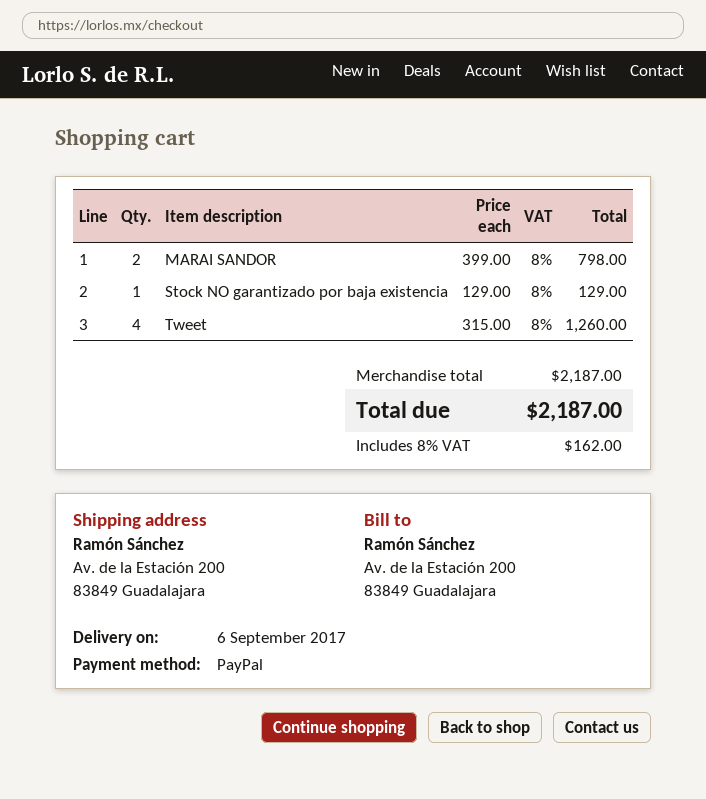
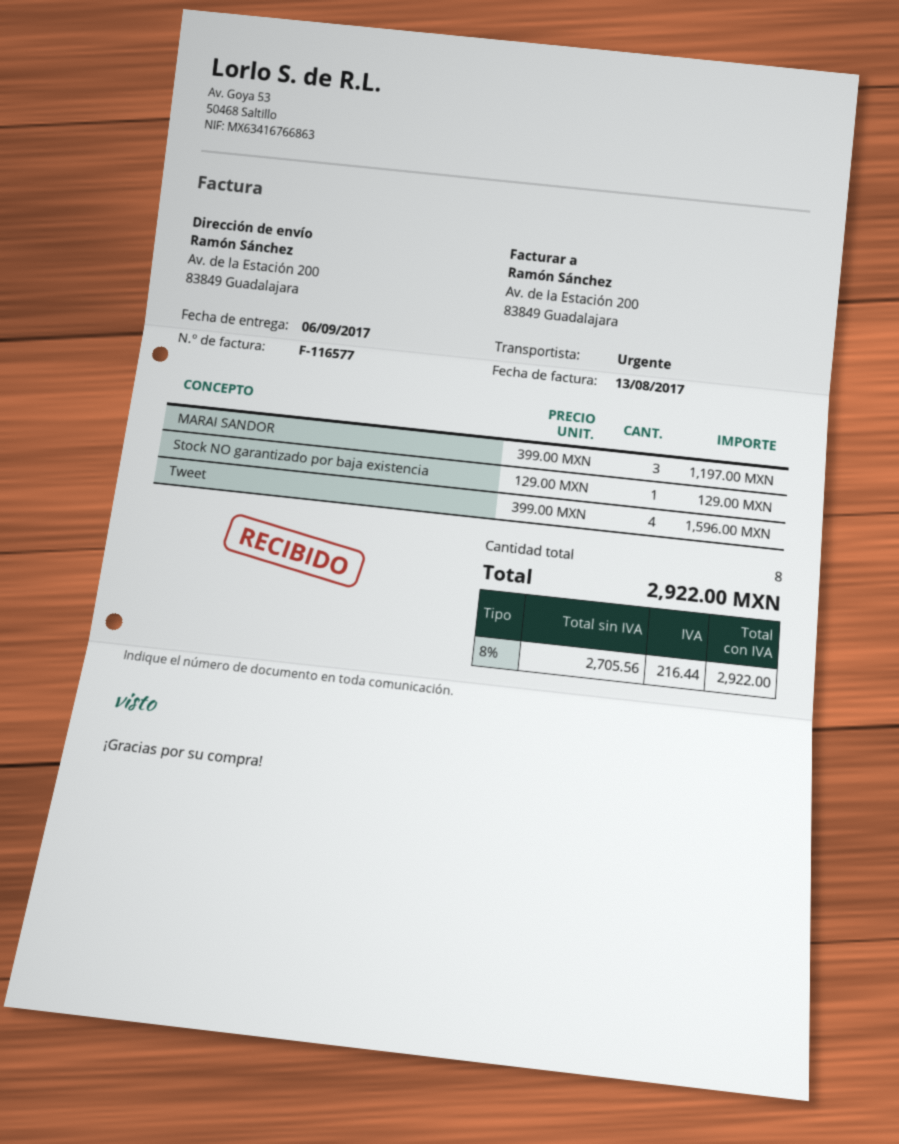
MARAI SANDOR: 2 x 399.00 = 798.00 -> 3 x 399.00 = 1197.00
Tweet: 4 x 315.00 = 1260.00 -> 4 x 399.00 = 1596.00
tax: 8% = 162.00 -> 8% = 216.44
total: 2187.00 -> 2922.00

